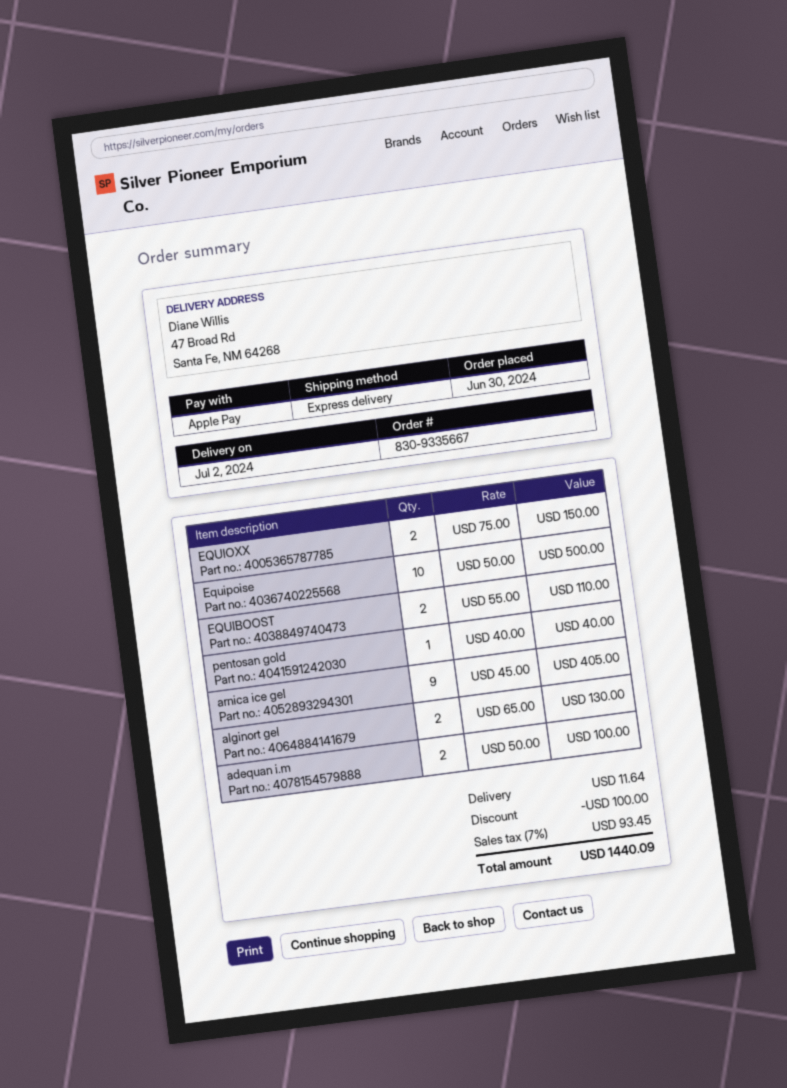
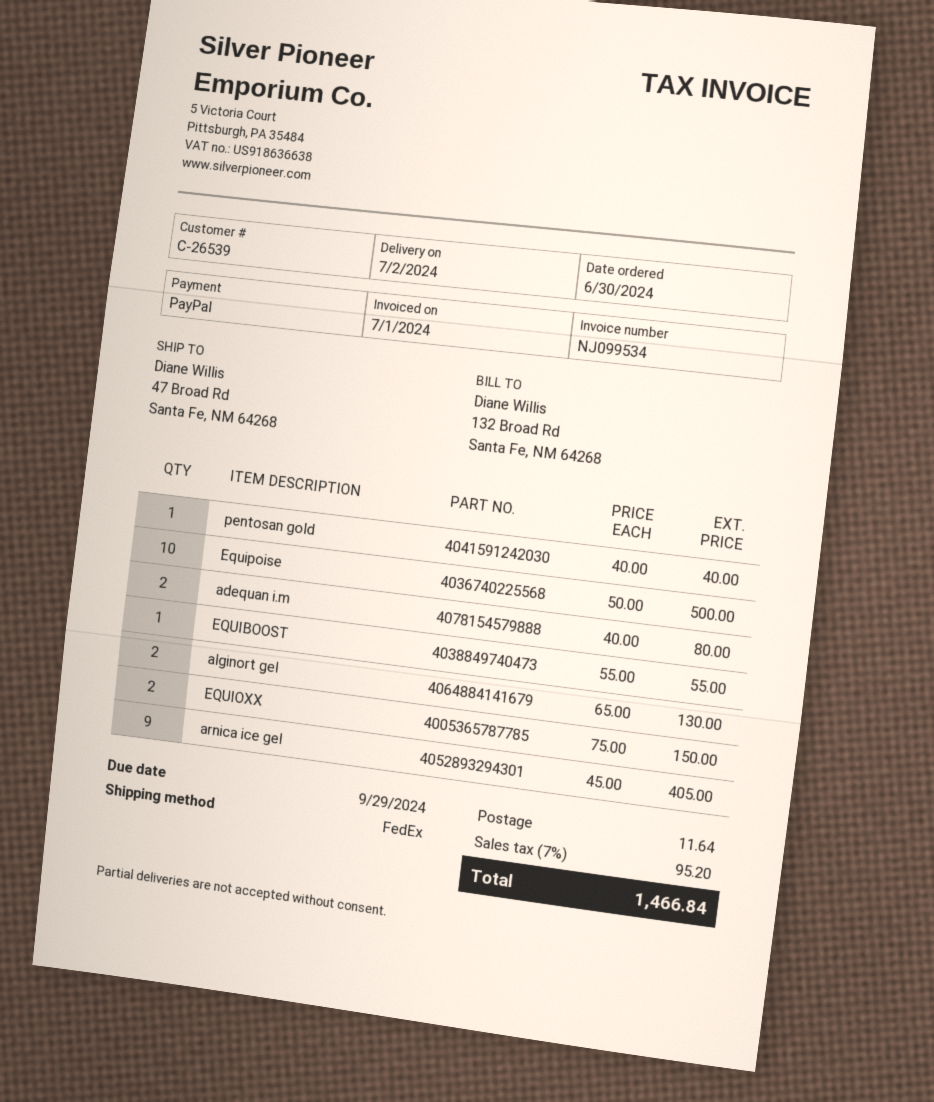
payment method: Apple Pay -> PayPal
shipping method: express -> FedEx
EQUIBOOST: 2 x 55.00 = 110.00 -> 1 x 55.00 = 55.00
adequan i.m: 2 x 50.00 = 100.00 -> 2 x 40.00 = 80.00
discount: 100.00 -> none
tax: 7% = 93.45 -> 7% = 95.20
total: 1440.09 -> 1466.84

